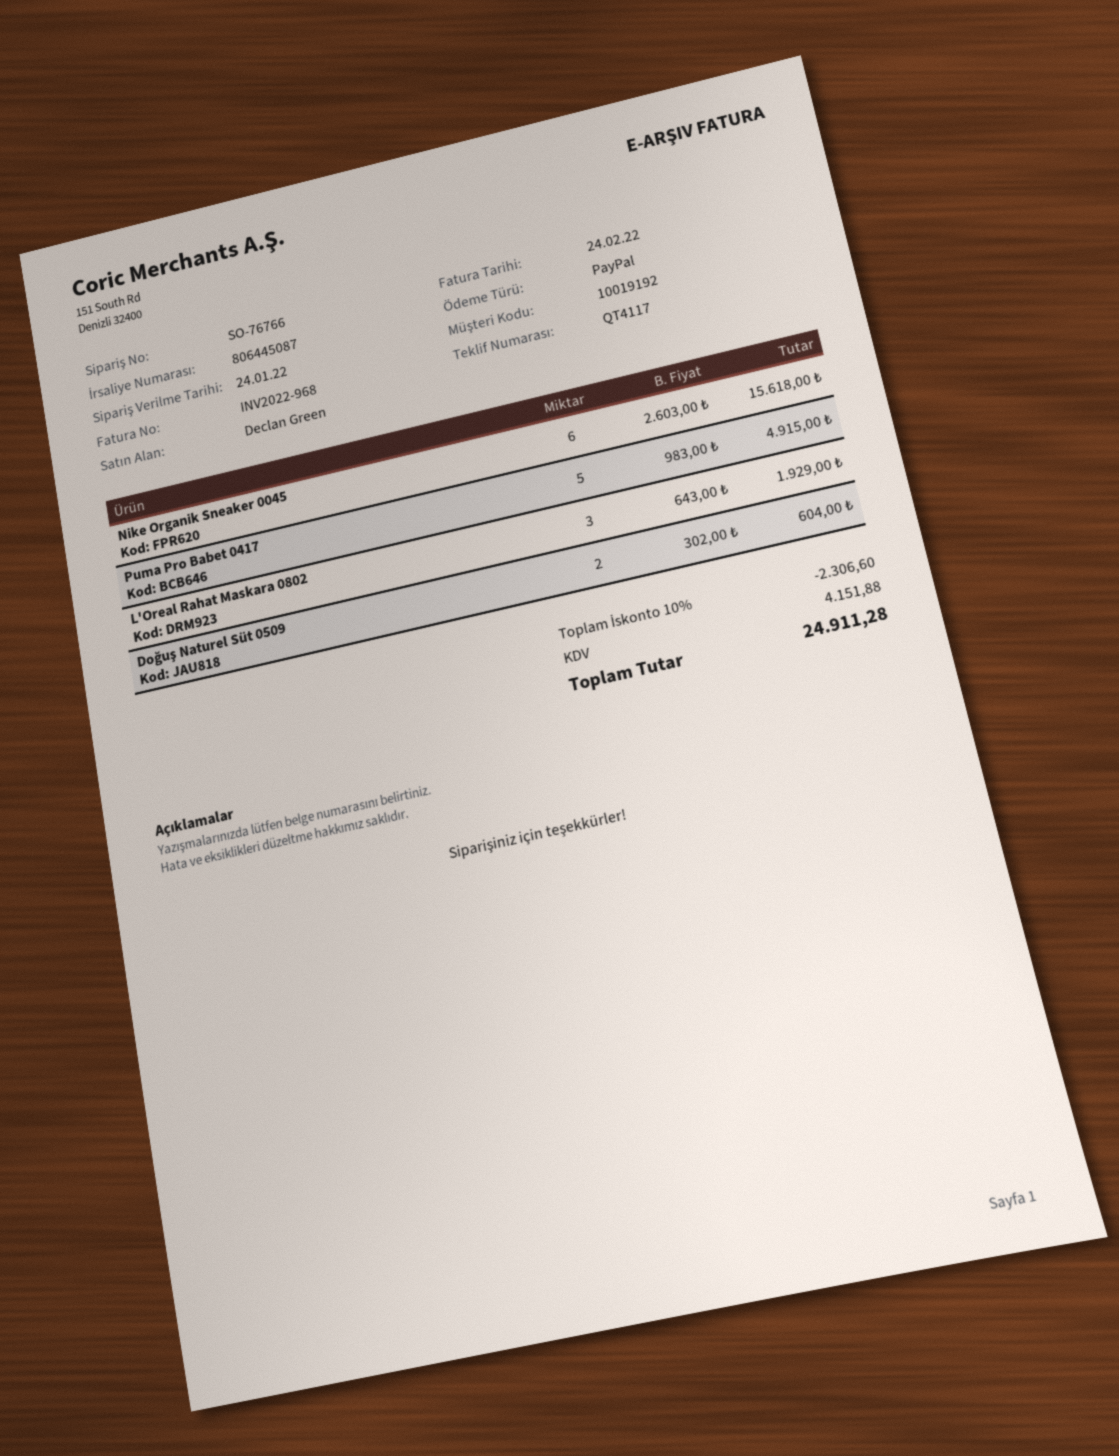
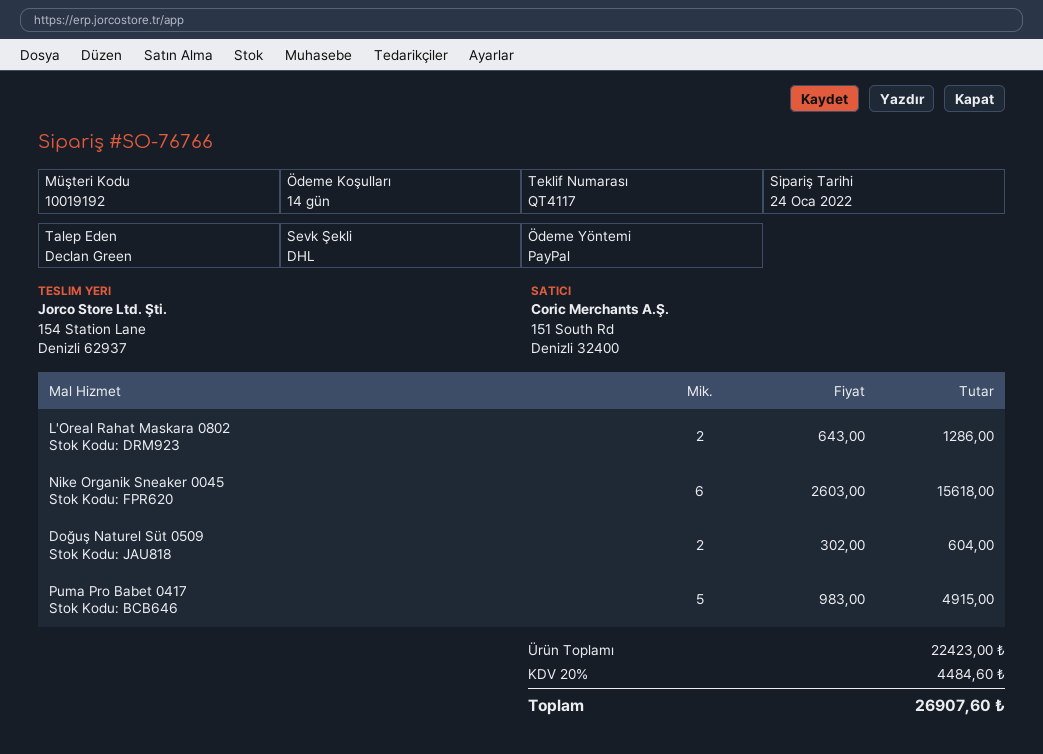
L'Oreal Rahat Maskara 0802: 3 x 643.00 = 1929.00 -> 2 x 643.00 = 1286.00
discount: 10% = 2306.60 -> none
tax: 4151.88 -> 4484.60
total: 24911.28 -> 26907.60

